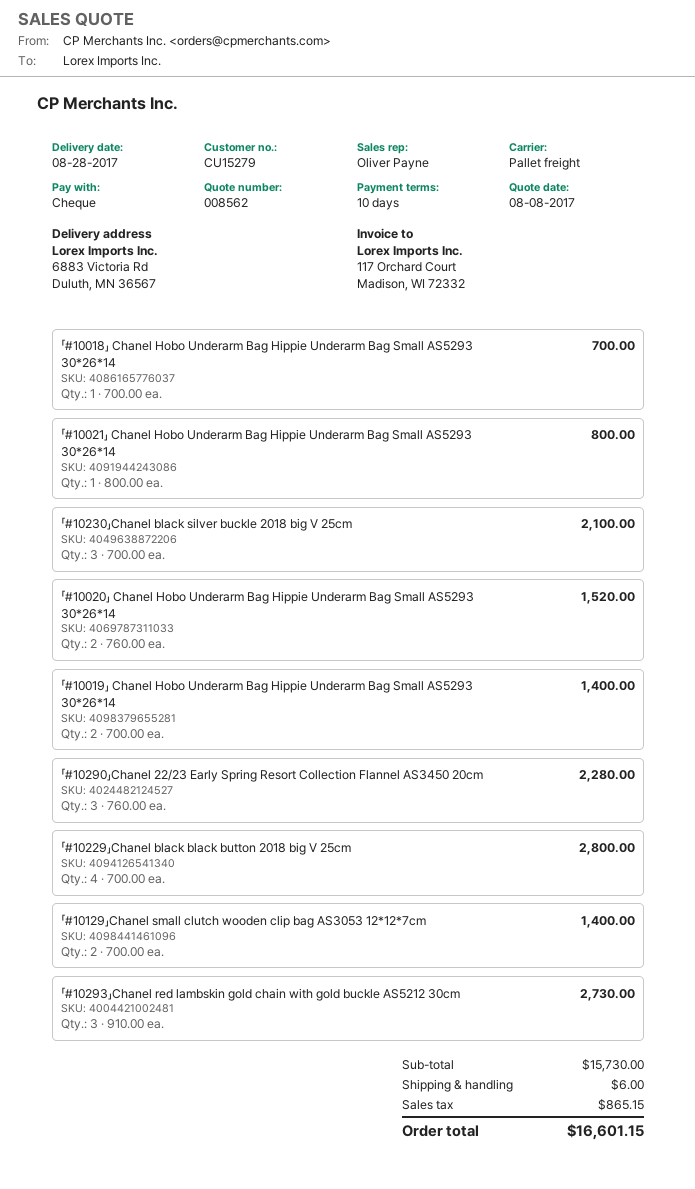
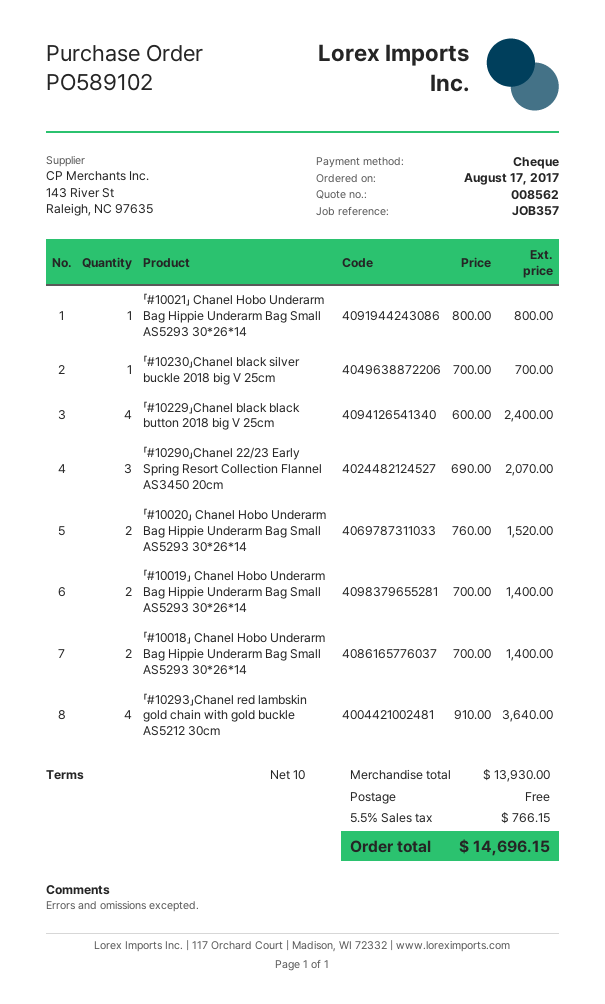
「#10018」 Chanel Hobo Underarm Bag Hippie Underarm Bag Small AS5293 30*26*14: 1 x 700.00 = 700.00 -> 2 x 700.00 = 1400.00
「#10230」Chanel black silver buckle 2018 big V 25cm: 3 x 700.00 = 2100.00 -> 1 x 700.00 = 700.00
「#10290」Chanel 22/23 Early Spring Resort Collection Flannel AS3450 20cm: 3 x 760.00 = 2280.00 -> 3 x 690.00 = 2070.00
「#10229」Chanel black black button 2018 big V 25cm: 4 x 700.00 = 2800.00 -> 4 x 600.00 = 2400.00
「#10129」Chanel small clutch wooden clip bag AS3053 12*12*7cm: 2 x 700.00 = 1400.00 -> none
「#10293」Chanel red lambskin gold chain with gold buckle AS5212 30cm: 3 x 910.00 = 2730.00 -> 4 x 910.00 = 3640.00
subtotal: 15730.00 -> 13930.00
shipping: 6.00 -> 0.00
tax: 865.15 -> 766.15
total: 16601.15 -> 14696.15

